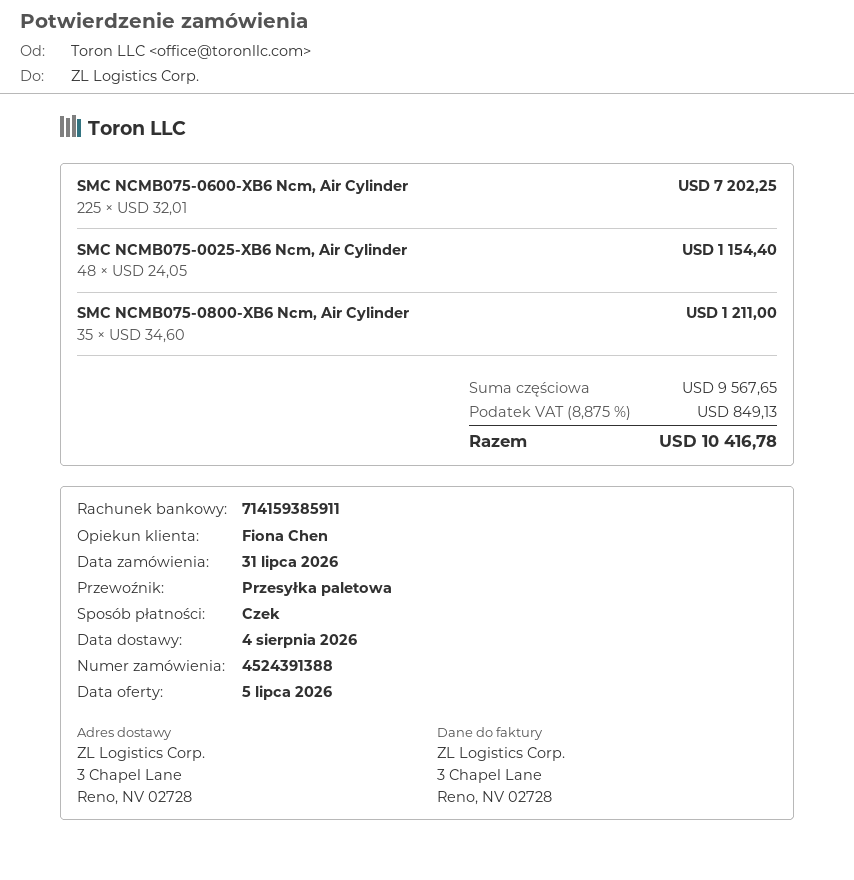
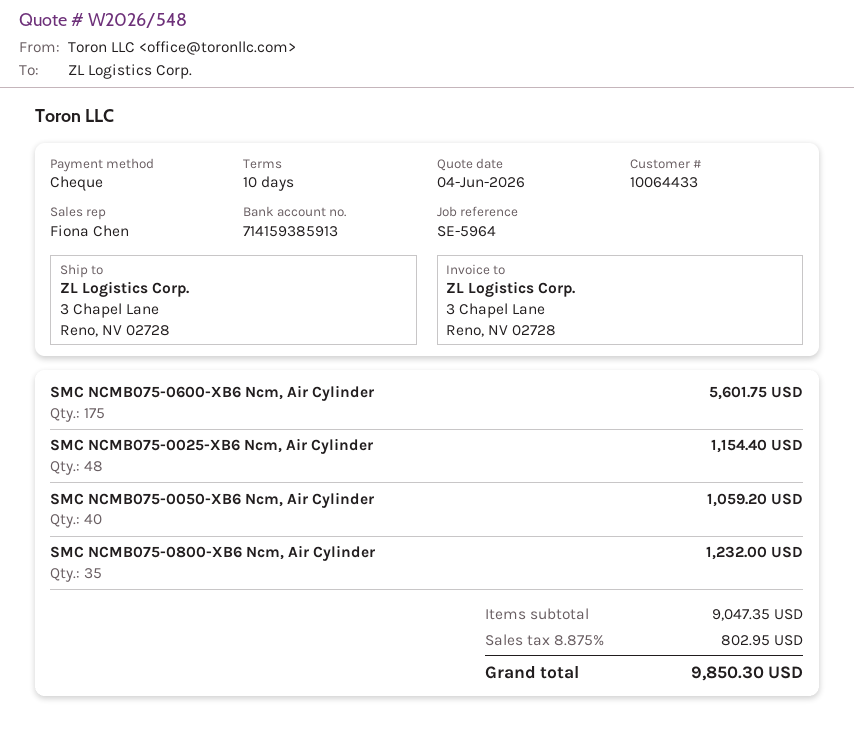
quote date: 2026-07-05 -> 2026-06-04
bank account: 714159385911 -> 714159385913
SMC NCMB075-0600-XB6 Ncm, Air Cylinder: 225 for 7202.25 -> 175 for 5601.75
SMC NCMB075-0800-XB6 Ncm, Air Cylinder: 35 for 1211.00 -> 35 for 1232.00
SMC NCMB075-0050-XB6 Ncm, Air Cylinder: none -> 40 for 1059.20
subtotal: 9567.65 -> 9047.35
tax: 8.875% = 849.13 -> 8.875% = 802.95
total: 10416.78 -> 9850.30

